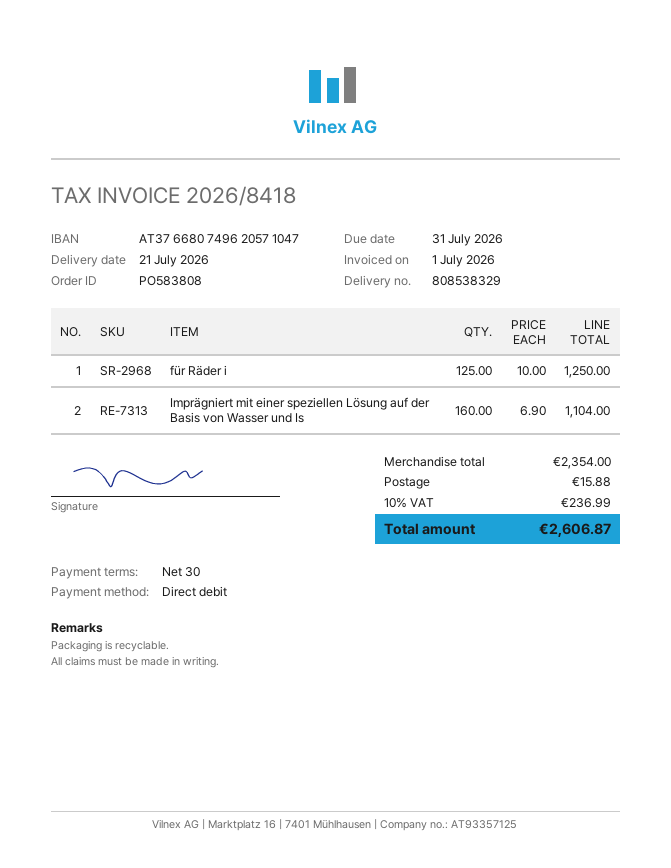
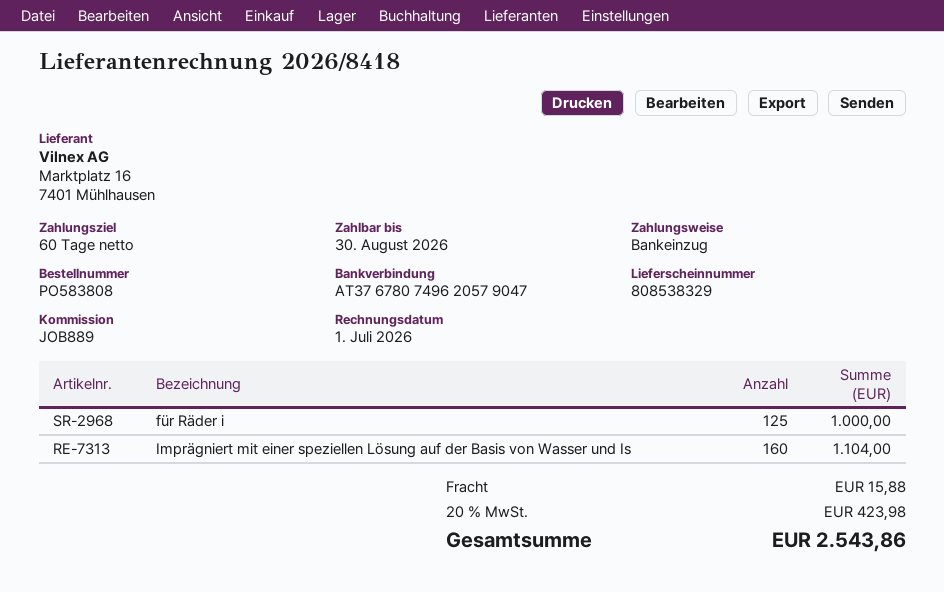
payment terms: 30 days -> 60 days
due date: 2026-07-31 -> 2026-08-30
bank account: AT376680749620571047 -> AT376780749620579047
für Räder i: 125 for 1250.00 -> 125 for 1000.00
tax: 10% = 236.99 -> 20% = 423.98
total: 2606.87 -> 2543.86

